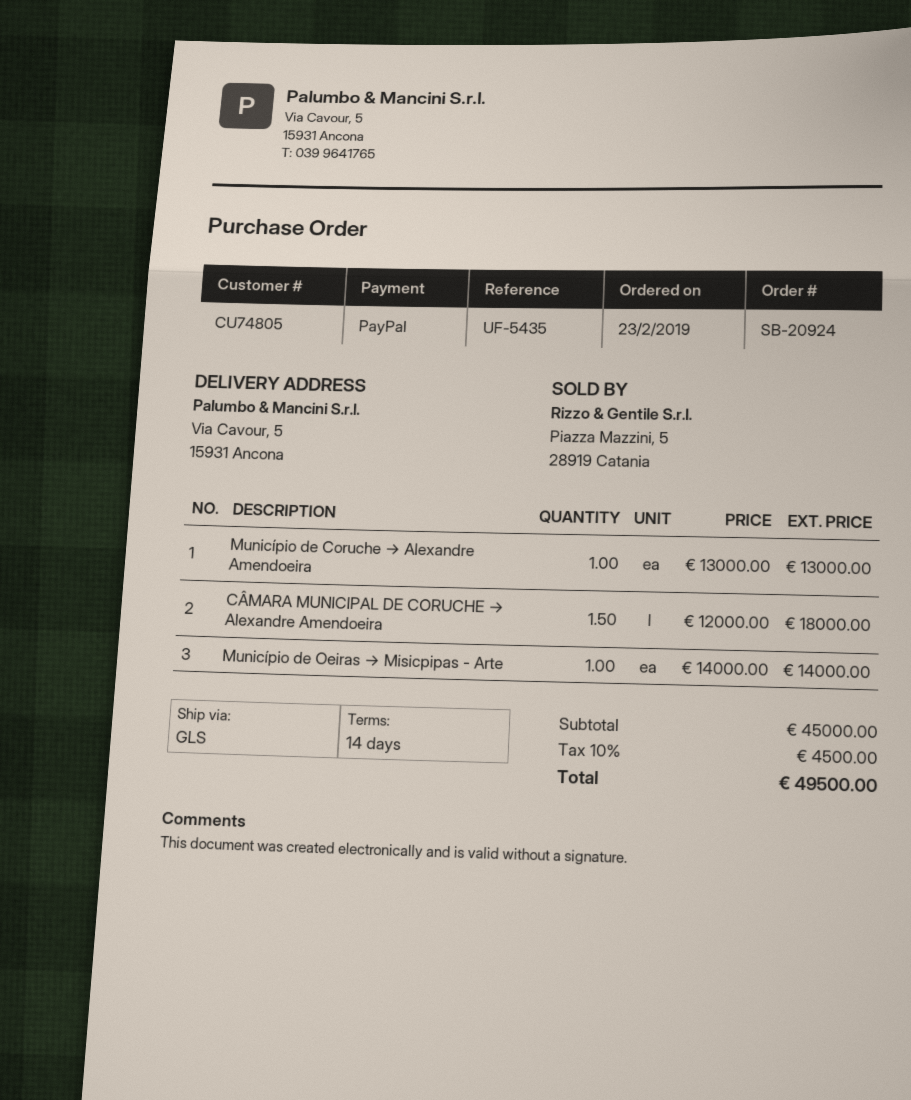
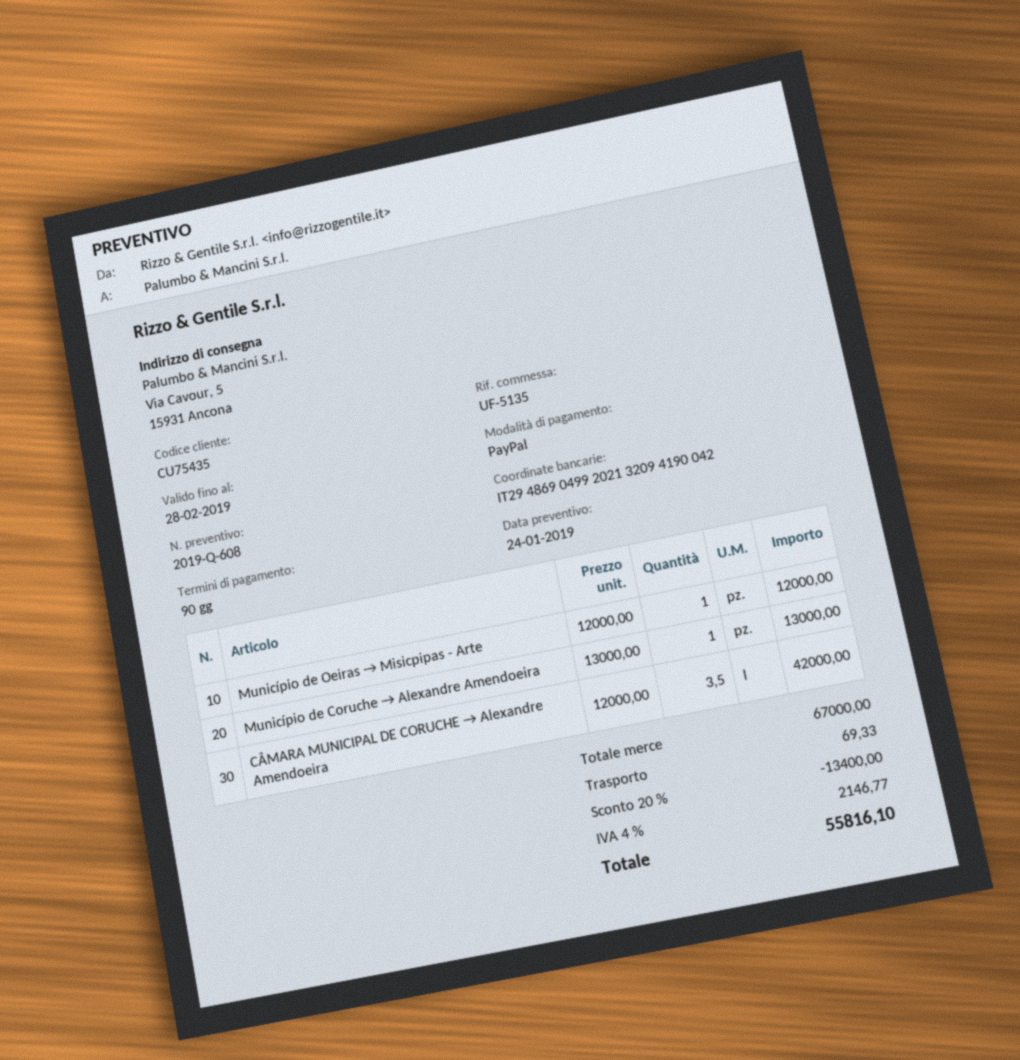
payment terms: 14 days -> 90 days
customer number: CU74805 -> CU75435
reference: UF-5435 -> UF-5135
CÂMARA MUNICIPAL DE CORUCHE → Alexandre Amendoeira: 1.5 x 12000.00 = 18000.00 -> 3.5 x 12000.00 = 42000.00
Município de Oeiras → Misicpipas - Arte: 1 x 14000.00 = 14000.00 -> 1 x 12000.00 = 12000.00
subtotal: 45000.00 -> 67000.00
discount: none -> 20% = 13400.00
shipping: none -> 69.33
tax: 10% = 4500.00 -> 4% = 2146.77
total: 49500.00 -> 55816.10

